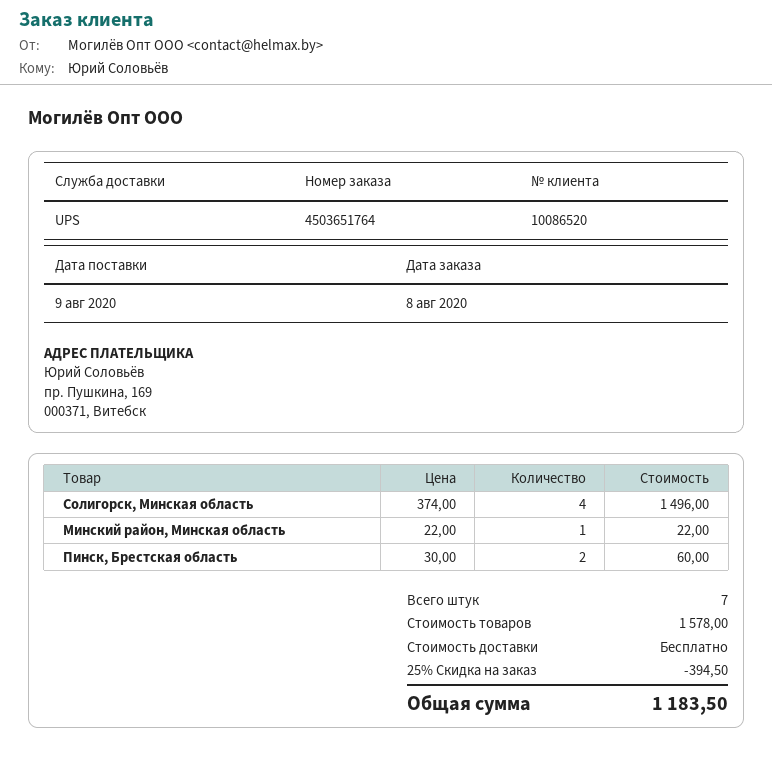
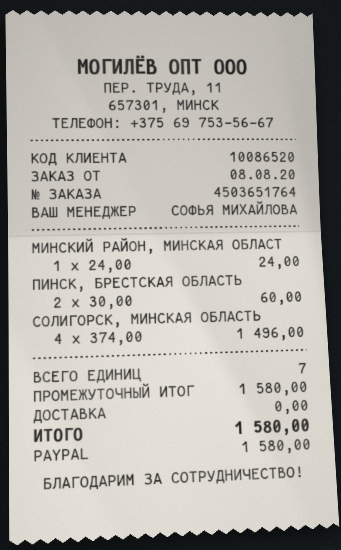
Минский район, Минская область: 1 x 22.00 = 22.00 -> 1 x 24.00 = 24.00
subtotal: 1578.00 -> 1580.00
discount: 25% = 394.50 -> none
total: 1183.50 -> 1580.00

